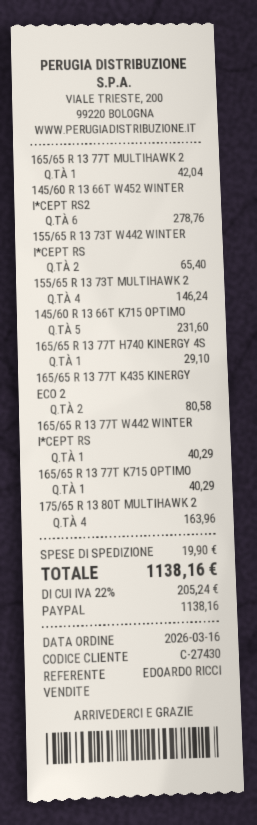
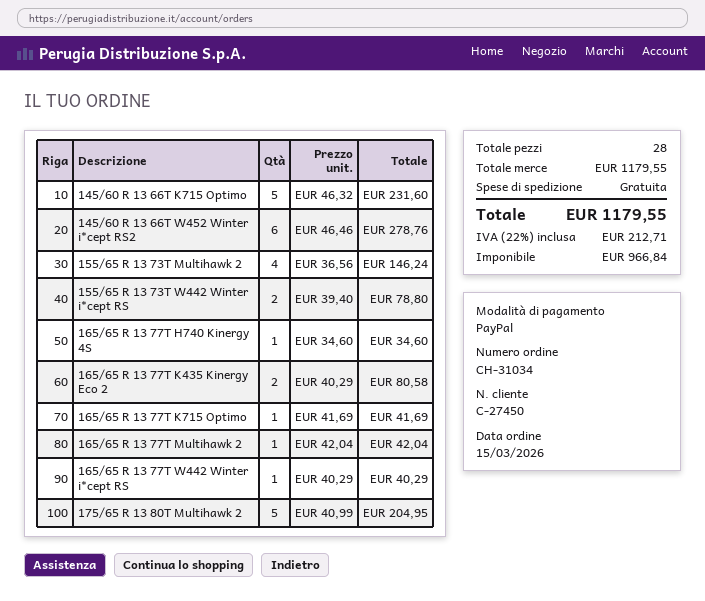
order date: 2026-03-16 -> 2026-03-15
customer number: C-27430 -> C-27450
155/65 R 13 73T W442 WINTER I*CEPT RS: 2 for 65.40 -> 2 for 78.80
165/65 R 13 77T H740 KINERGY 4S: 1 for 29.10 -> 1 for 34.60
165/65 R 13 77T K715 OPTIMO: 1 for 40.29 -> 1 for 41.69
175/65 R 13 80T MULTIHAWK 2: 4 for 163.96 -> 5 for 204.95
shipping: 19.90 -> 0.00
tax: 22% = 205.24 -> 22% = 212.71
total: 1138.16 -> 1179.55

